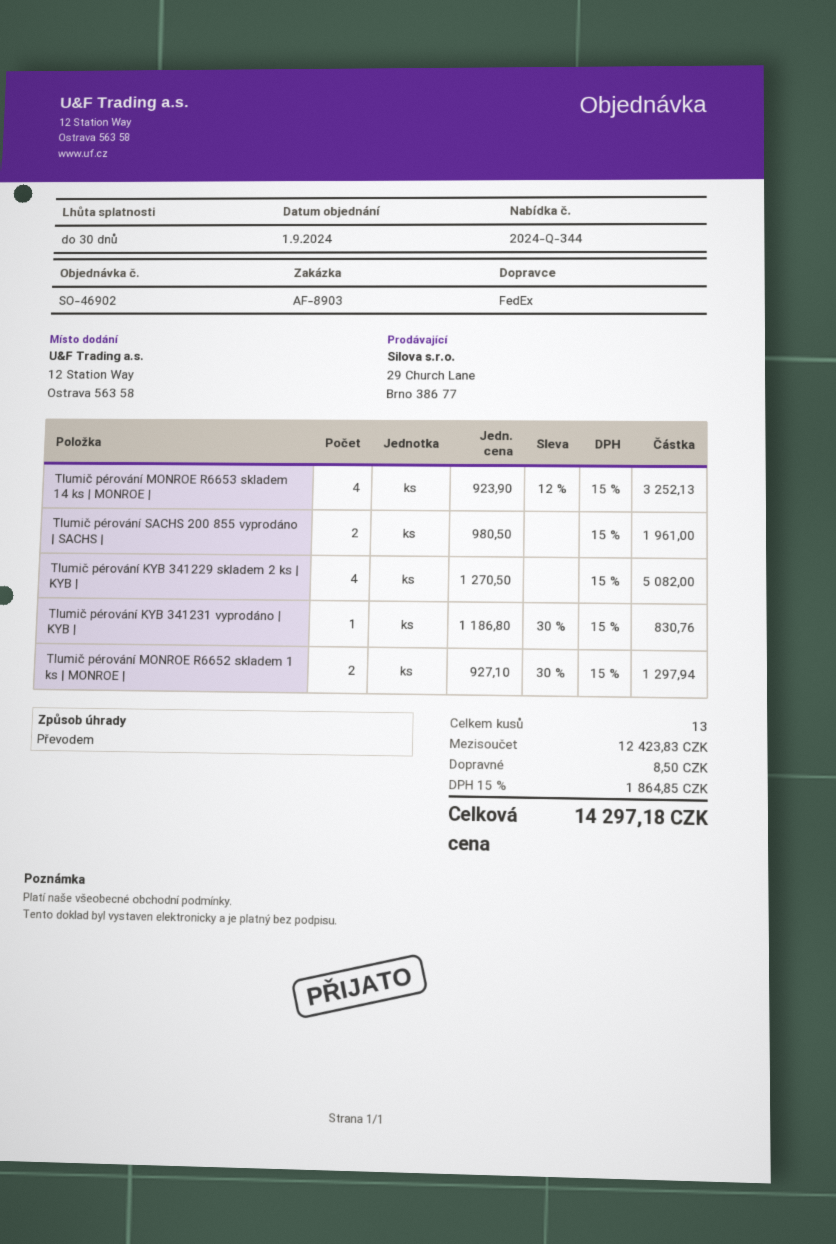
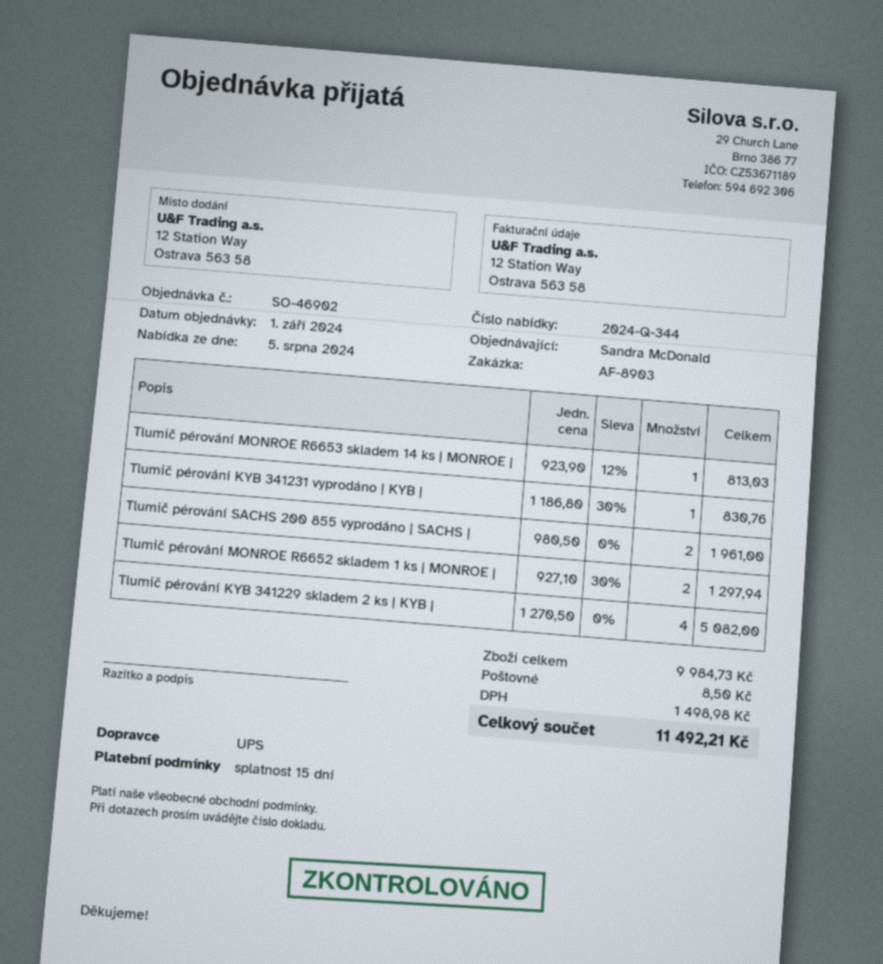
payment terms: 30 days -> 15 days
shipping method: FedEx -> UPS
Tlumič pérování MONROE R6653 skladem 14 ks | MONROE |: 4 x 923.90 - 12% = 3252.13 -> 1 x 923.90 - 12% = 813.03
subtotal: 12423.83 -> 9984.73
tax: 1864.85 -> 1498.98
total: 14297.18 -> 11492.21

